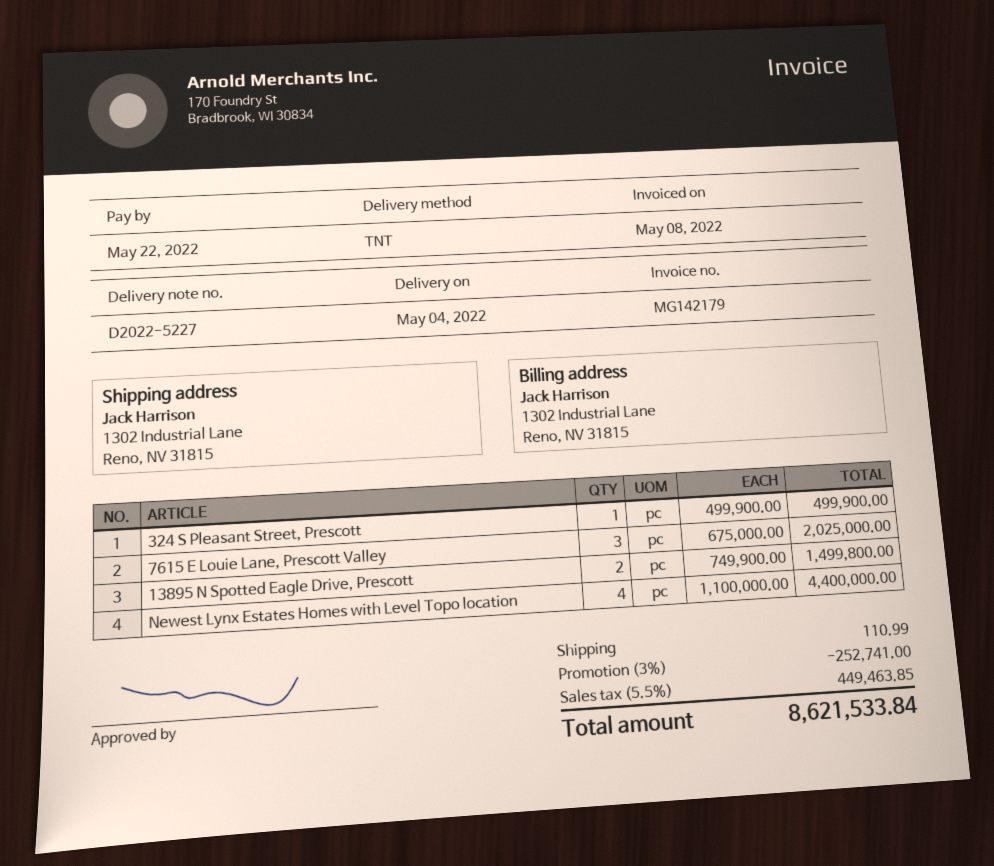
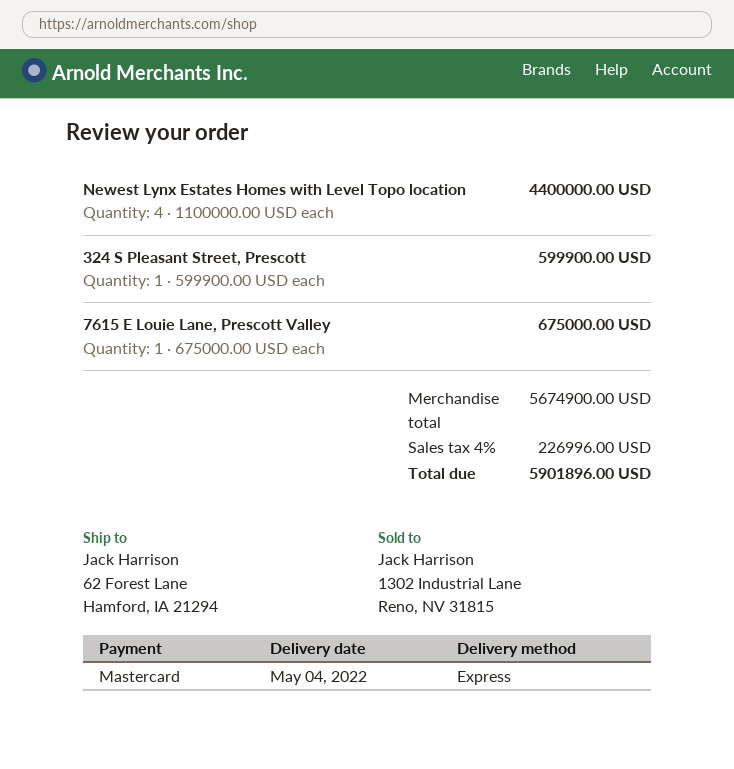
shipping method: TNT -> express
ship to: 1302 Industrial Lane, Reno, NV 31815 -> 62 Forest Lane, Hamford, IA 21294
324 S Pleasant Street, Prescott: 1 x 499900.00 = 499900.00 -> 1 x 599900.00 = 599900.00
7615 E Louie Lane, Prescott Valley: 3 x 675000.00 = 2025000.00 -> 1 x 675000.00 = 675000.00
13895 N Spotted Eagle Drive, Prescott: 2 x 749900.00 = 1499800.00 -> none
discount: 3% = 252741.00 -> none
shipping: 110.99 -> none
tax: 5.5% = 449463.85 -> 4% = 226996.00
total: 8621533.84 -> 5901896.00

